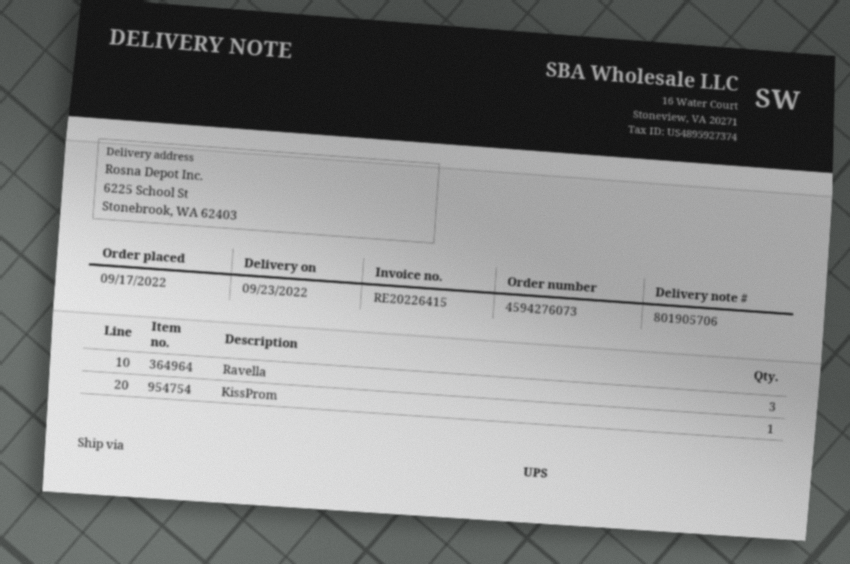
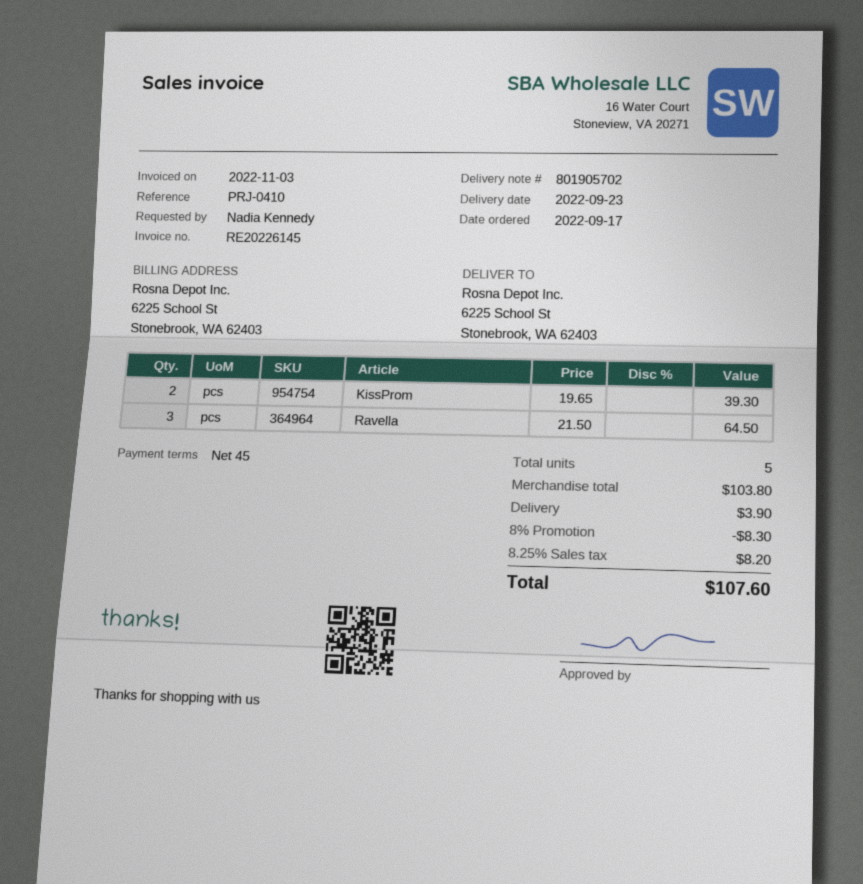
delivery note number: 801905706 -> 801905702
invoice number: RE20226415 -> RE20226145
KissProm: 1 -> 2

